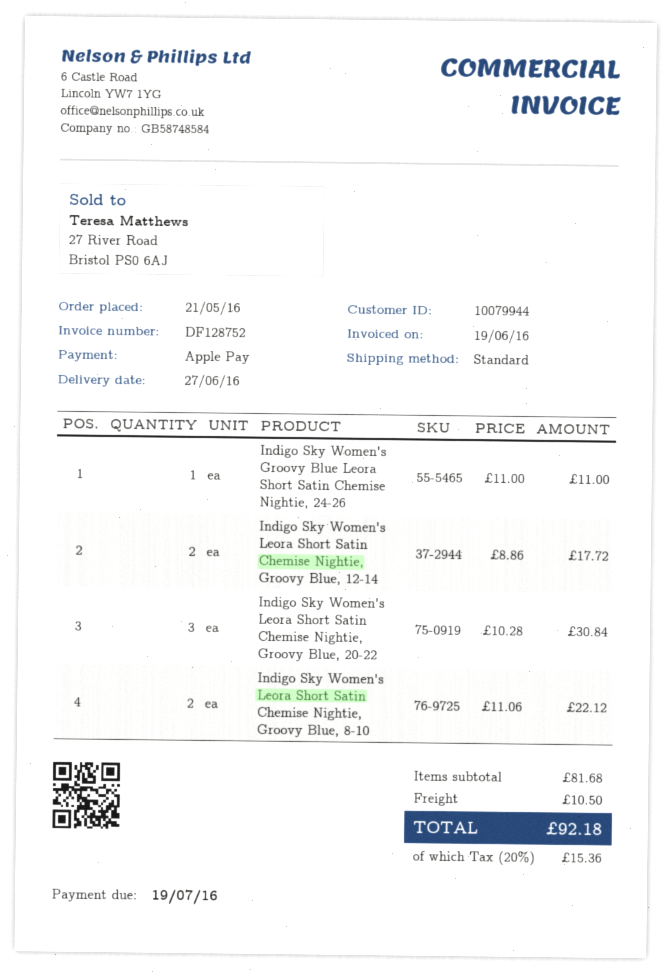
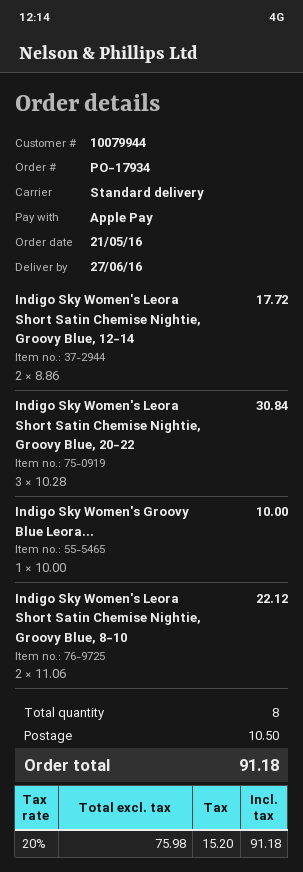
Indigo Sky Women's Groovy Blue Leora Short Satin Chemise Nightie, 24-26: 1 x 11.00 = 11.00 -> 1 x 10.00 = 10.00
tax: 20% = 15.36 -> 20% = 15.20
total: 92.18 -> 91.18

